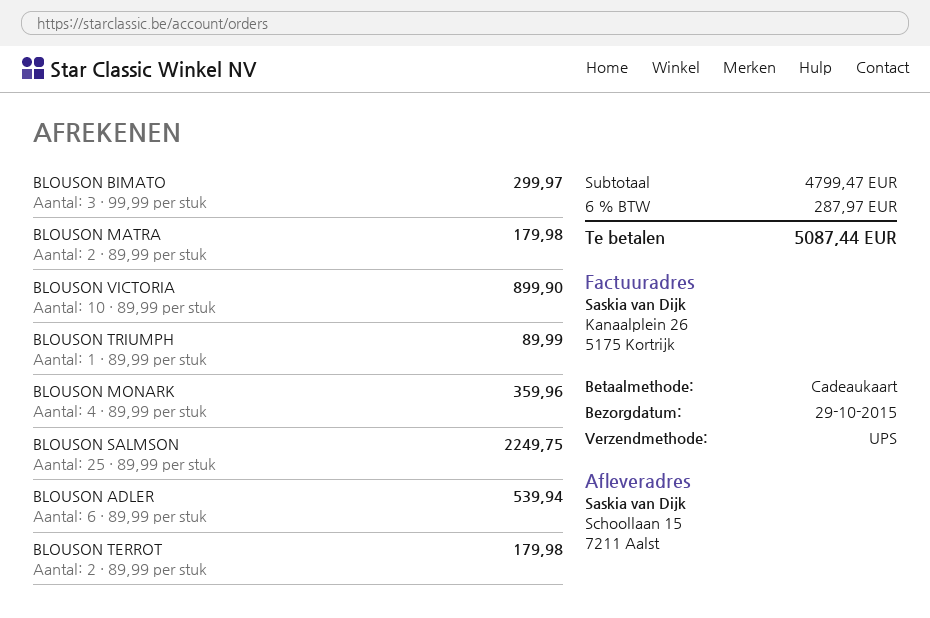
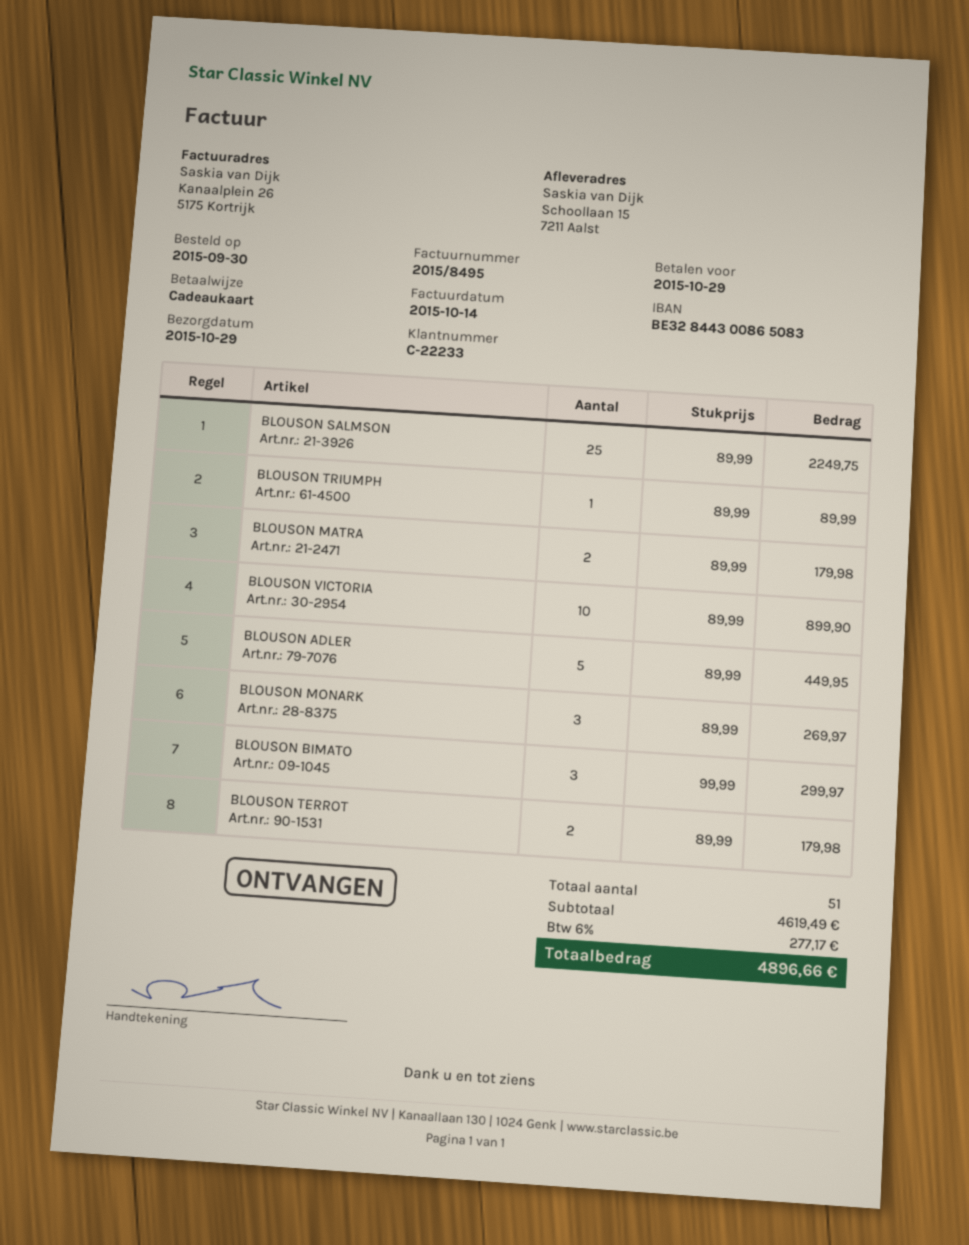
BLOUSON MONARK: 4 x 89.99 = 359.96 -> 3 x 89.99 = 269.97
BLOUSON ADLER: 6 x 89.99 = 539.94 -> 5 x 89.99 = 449.95
subtotal: 4799.47 -> 4619.49
tax: 6% = 287.97 -> 6% = 277.17
total: 5087.44 -> 4896.66

